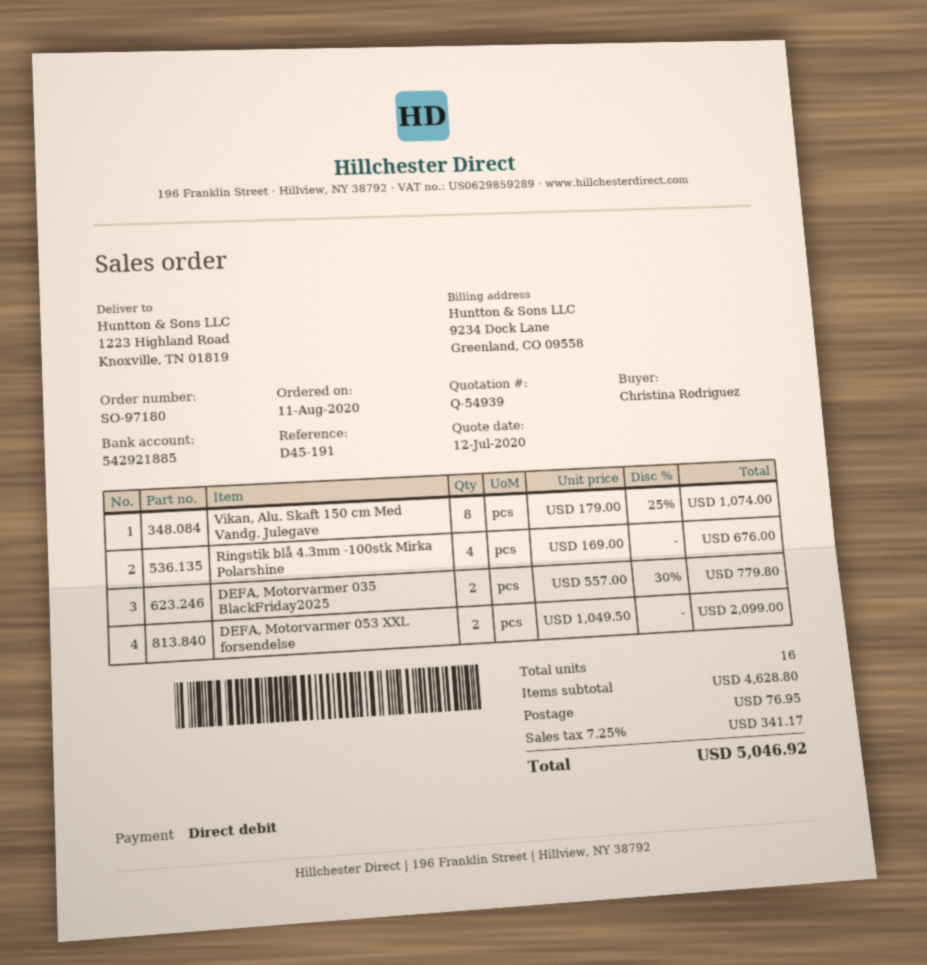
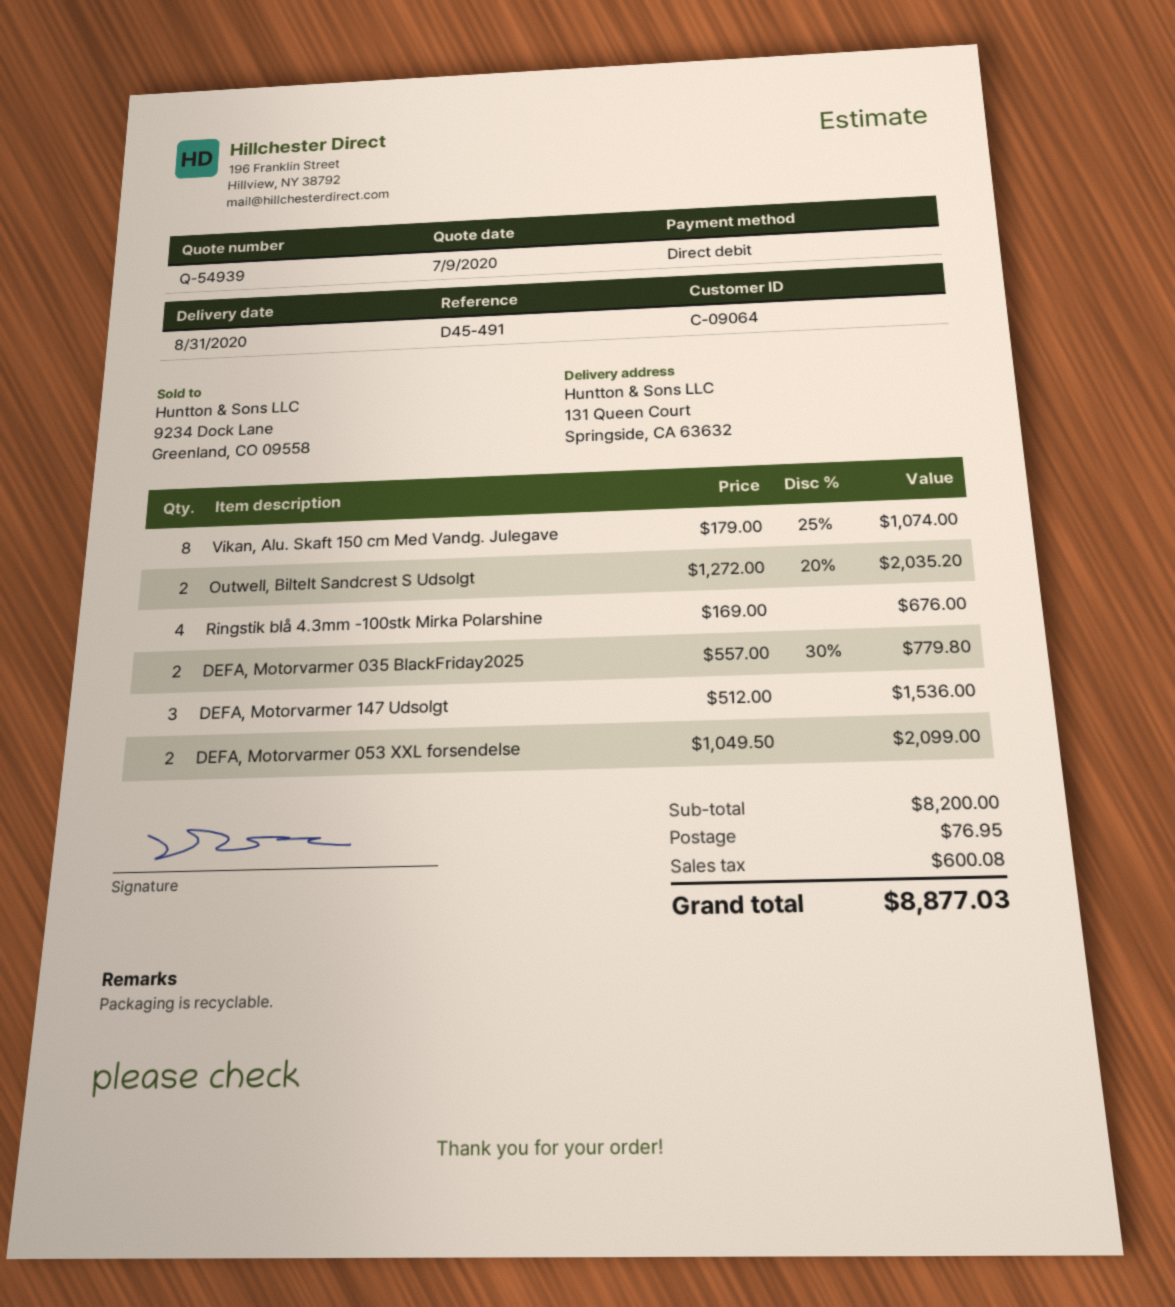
quote date: 2020-07-12 -> 2020-07-09
reference: D45-191 -> D45-491
ship to: 1223 Highland Road, Knoxville, TN 01819 -> 131 Queen Court, Springside, CA 63632
Outwell, Biltelt Sandcrest S Udsolgt: none -> 2 x 1272.00 - 20% = 2035.20
DEFA, Motorvarmer 147 Udsolgt: none -> 3 x 512.00 = 1536.00
subtotal: 4628.80 -> 8200.00
tax: 341.17 -> 600.08
total: 5046.92 -> 8877.03

